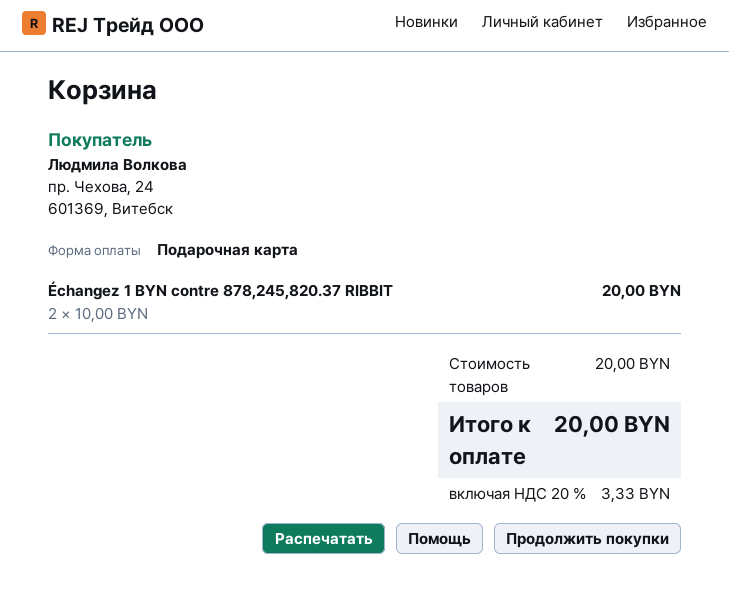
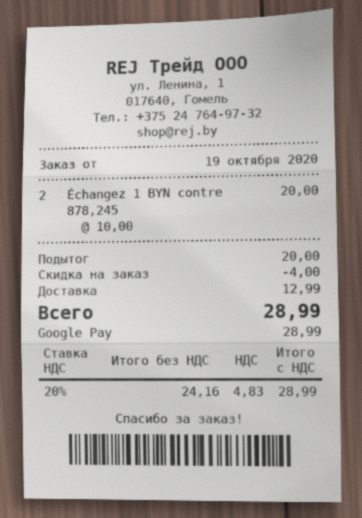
payment method: gift card -> Google Pay
discount: none -> 4.00
shipping: none -> 12.99
tax: 20% = 3.33 -> 20% = 4.83
total: 20.00 -> 28.99

